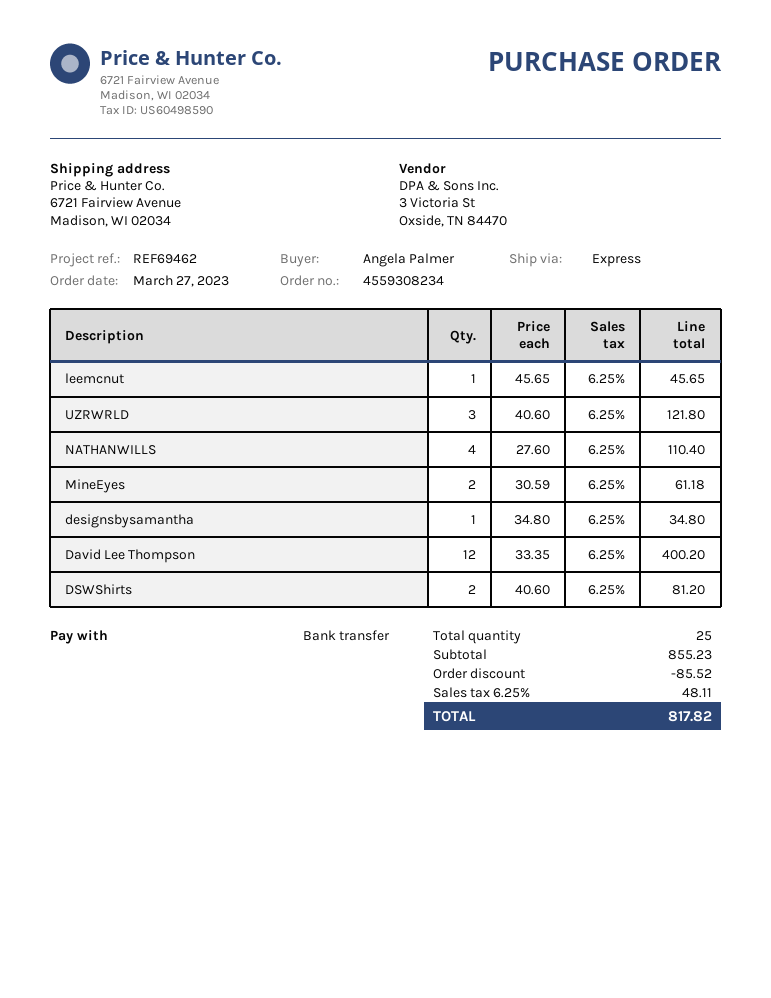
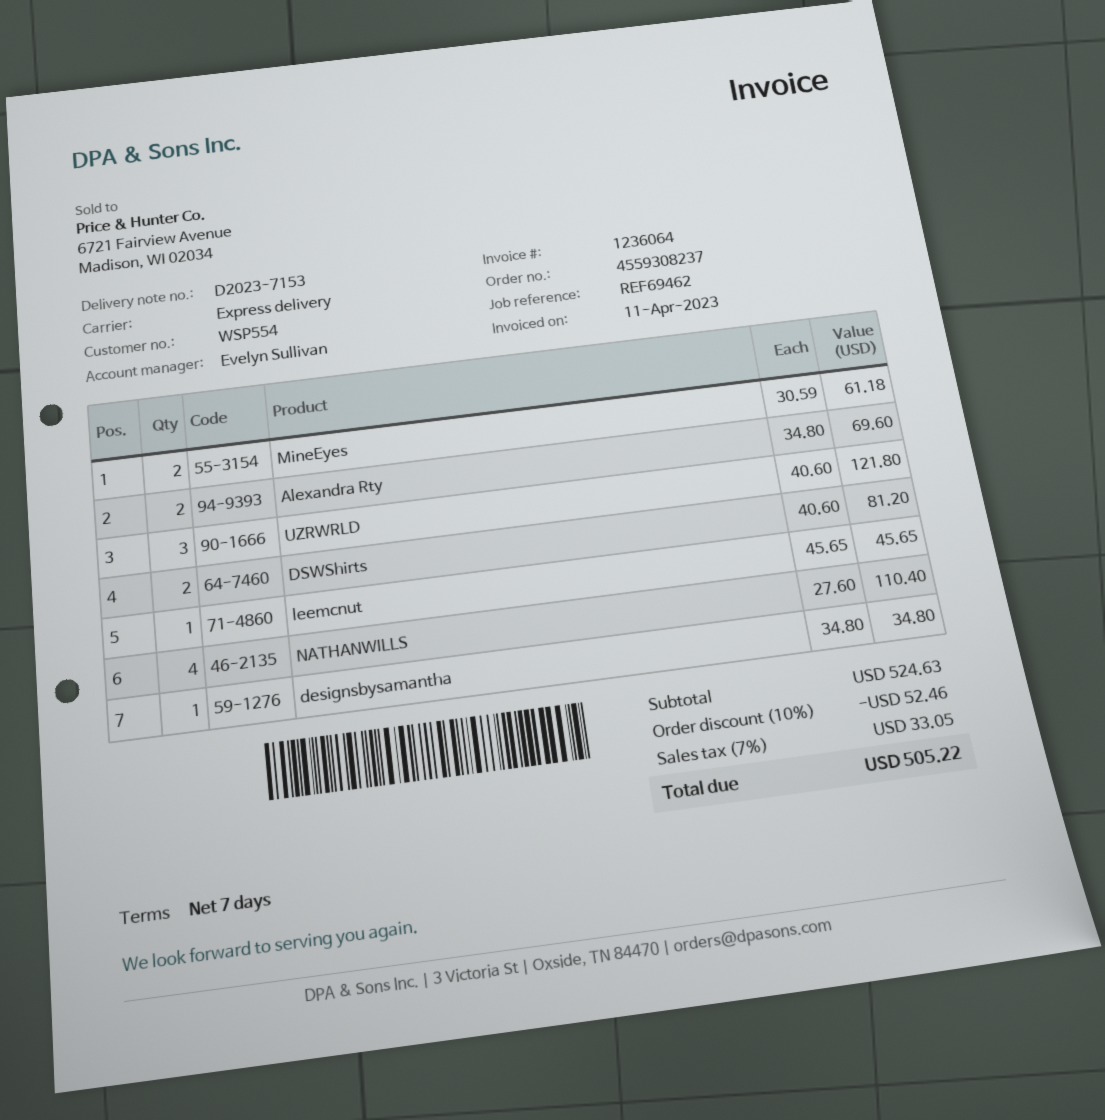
order number: 4559308234 -> 4559308237
David Lee Thompson: 12 x 33.35 = 400.20 -> none
Alexandra Rty: none -> 2 x 34.80 = 69.60
subtotal: 855.23 -> 524.63
discount: 85.52 -> 52.46
tax: 6.25% = 48.11 -> 7% = 33.05
total: 817.82 -> 505.22

